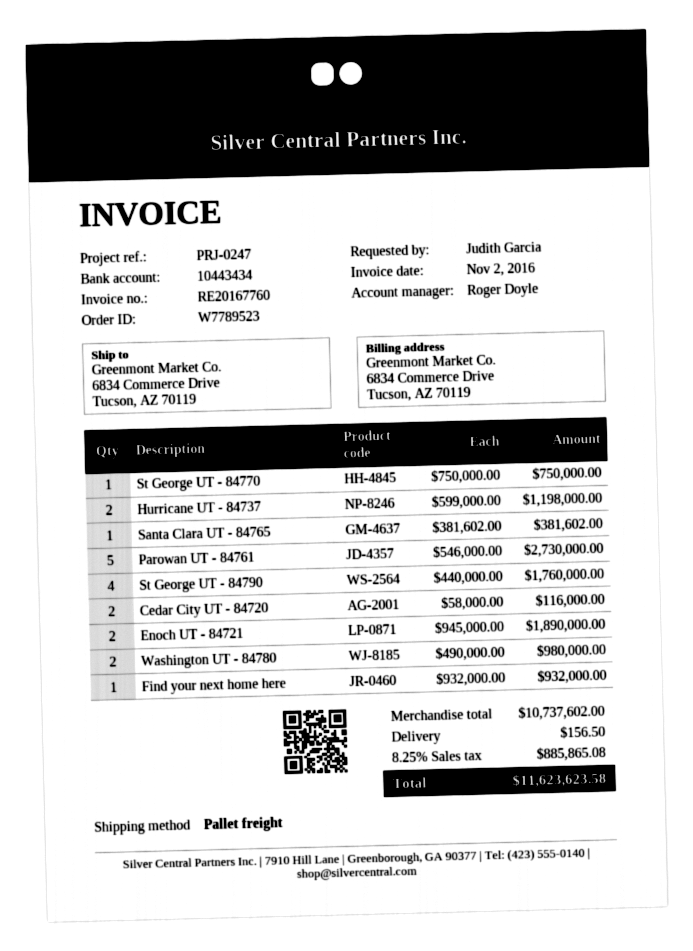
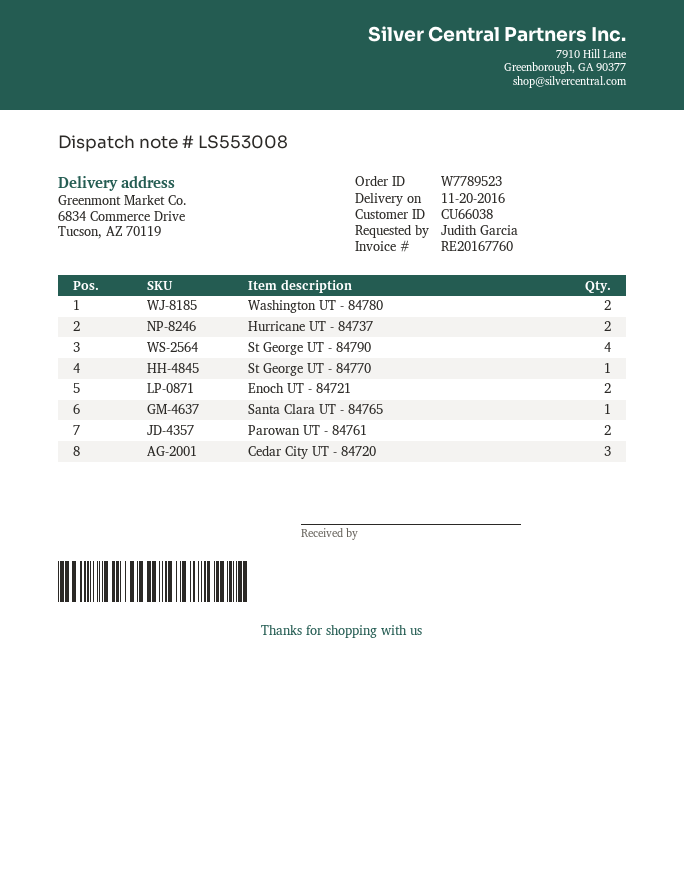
Parowan UT - 84761: 5 -> 2
Cedar City UT - 84720: 2 -> 3
Find your next home here: 1 -> none

